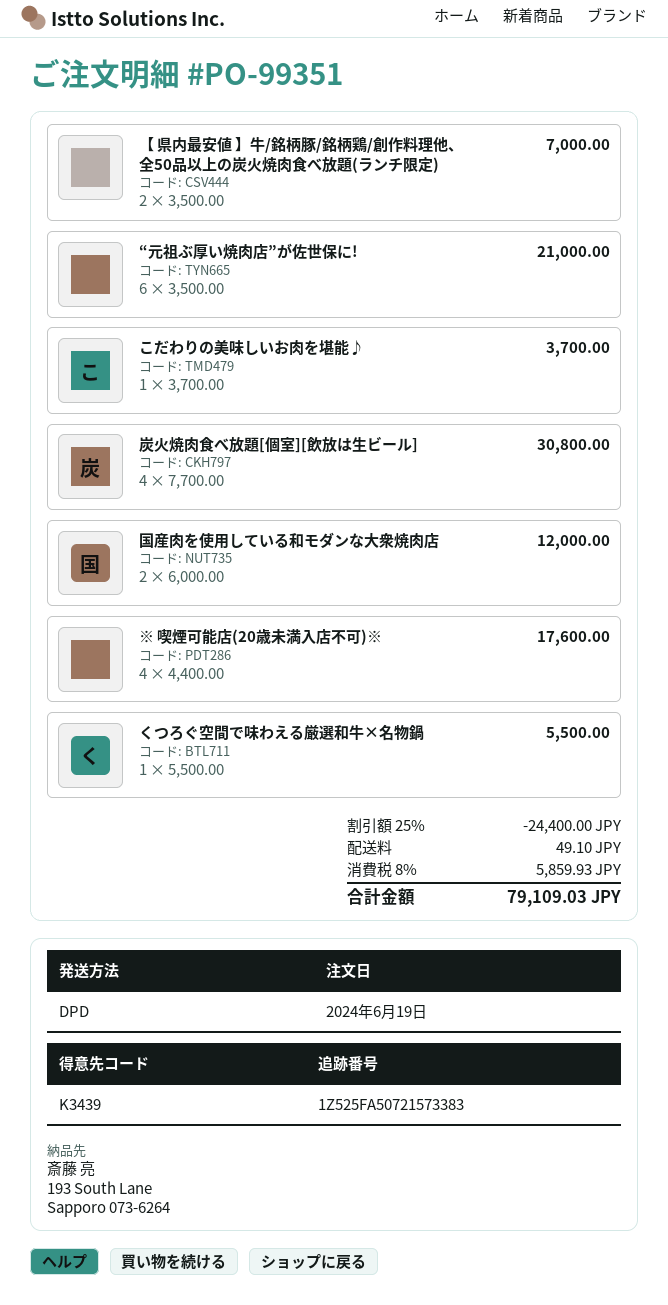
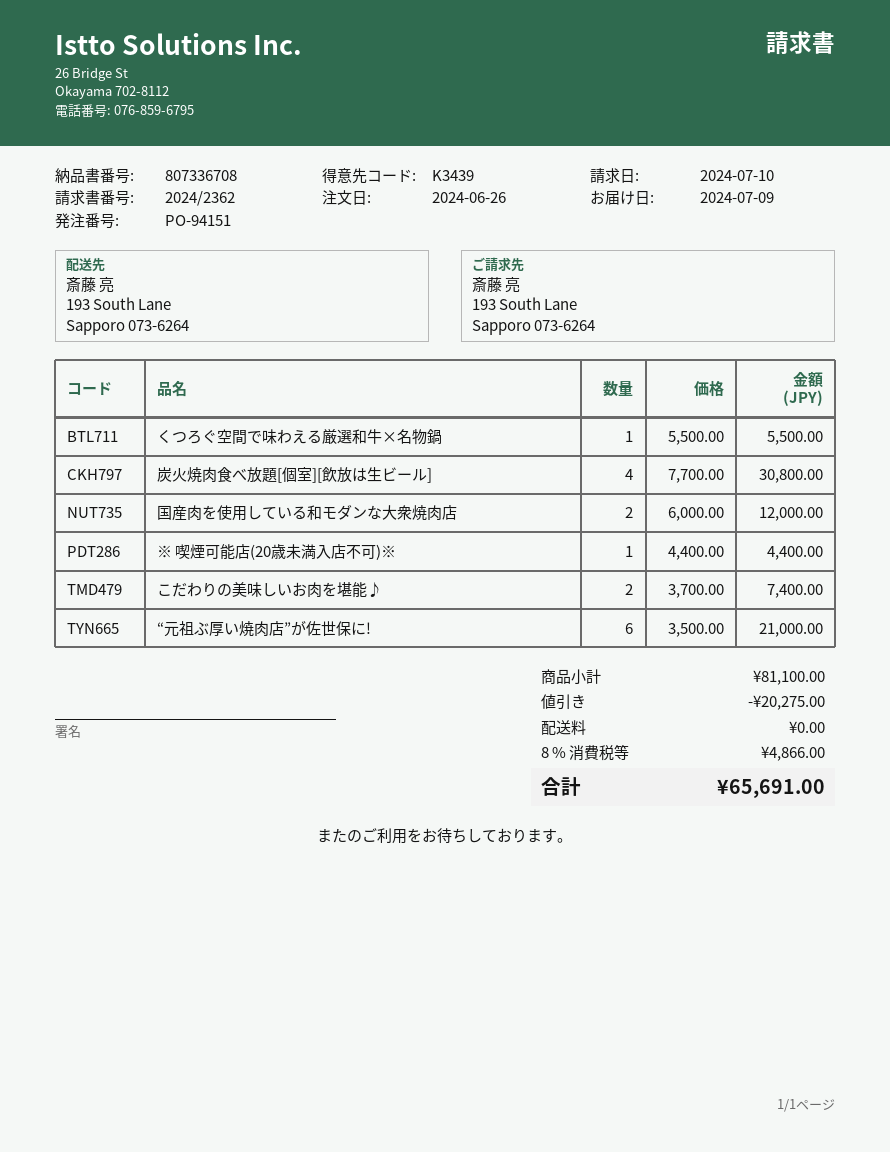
order number: PO-99351 -> PO-94151
order date: 2024-06-19 -> 2024-06-26
【 県内最安値 】牛/銘柄豚/銘柄鶏/創作料理他、全50品以上の炭火焼肉食べ放題(ランチ限定): 2 x 3500.00 = 7000.00 -> none
こだわりの美味しいお肉を堪能♪: 1 x 3700.00 = 3700.00 -> 2 x 3700.00 = 7400.00
※ 喫煙可能店(20歳未満入店不可)※: 4 x 4400.00 = 17600.00 -> 1 x 4400.00 = 4400.00
discount: 24400.00 -> 20275.00
shipping: 49.10 -> 0.00
tax: 8% = 5859.93 -> 8% = 4866.00
total: 79109.03 -> 65691.00

